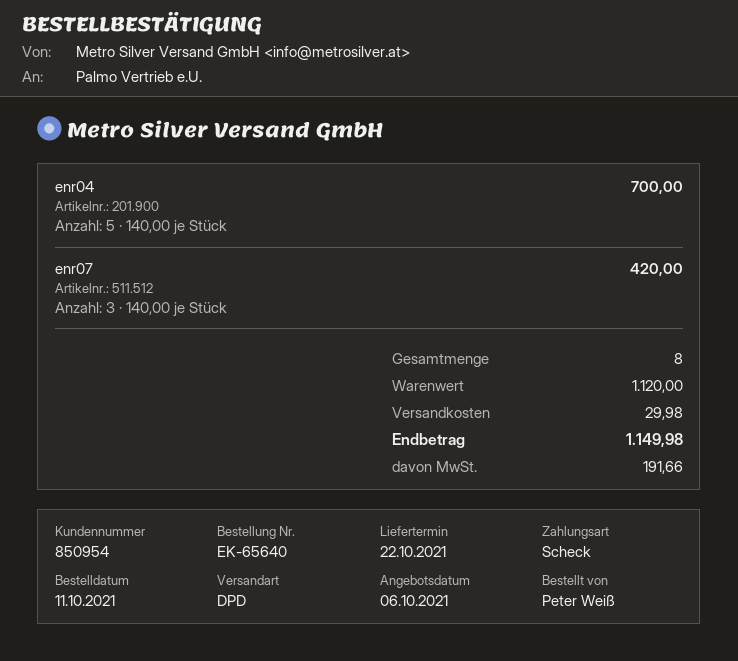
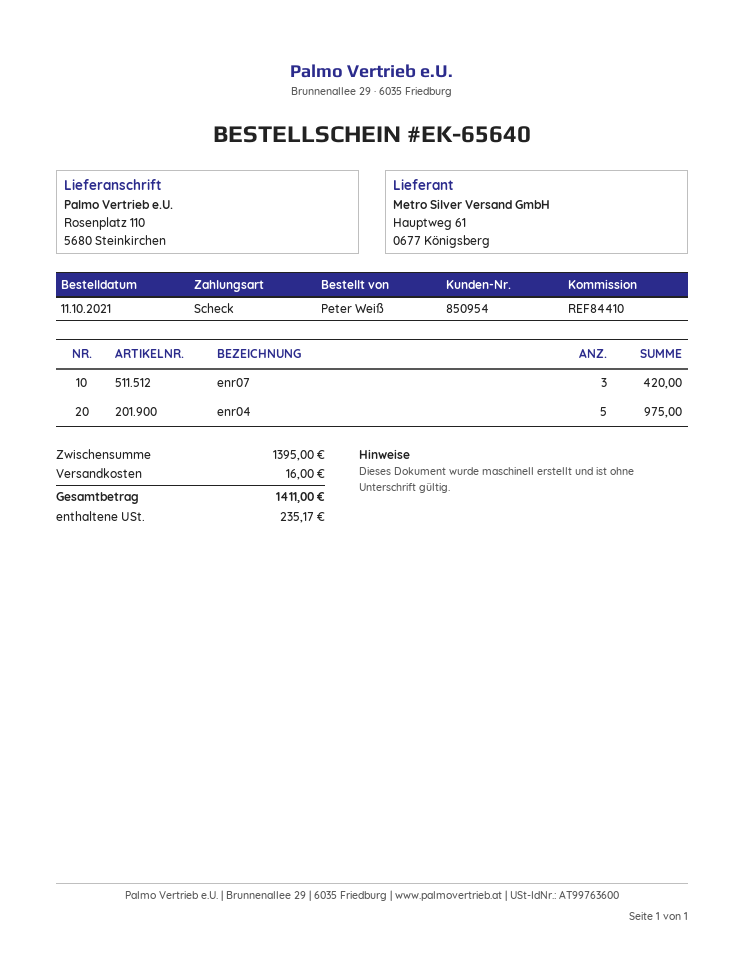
enr04: 5 for 700.00 -> 5 for 975.00
subtotal: 1120.00 -> 1395.00
shipping: 29.98 -> 16.00
tax: 191.66 -> 235.17
total: 1149.98 -> 1411.00

